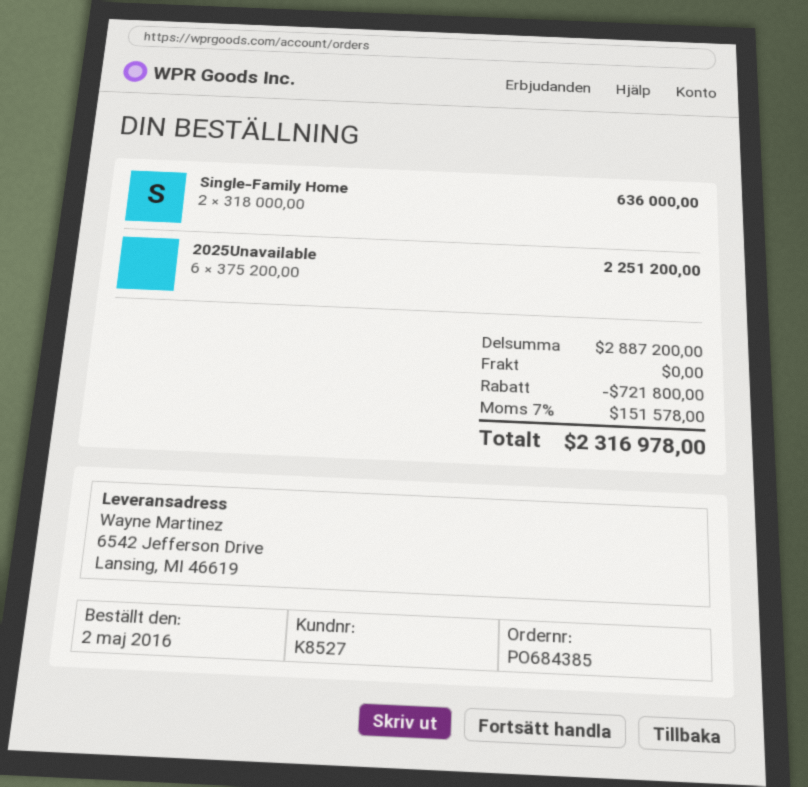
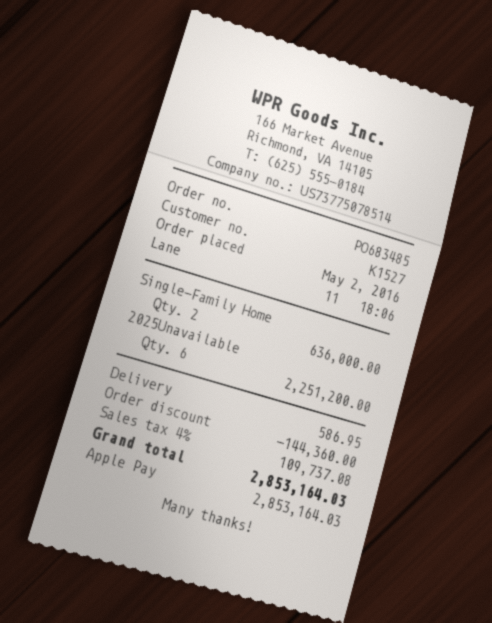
order number: PO684385 -> PO683485
customer number: K8527 -> K1527
discount: 721800.00 -> 144360.00
shipping: 0.00 -> 586.95
tax: 7% = 151578.00 -> 4% = 109737.08
total: 2316978.00 -> 2853164.03

